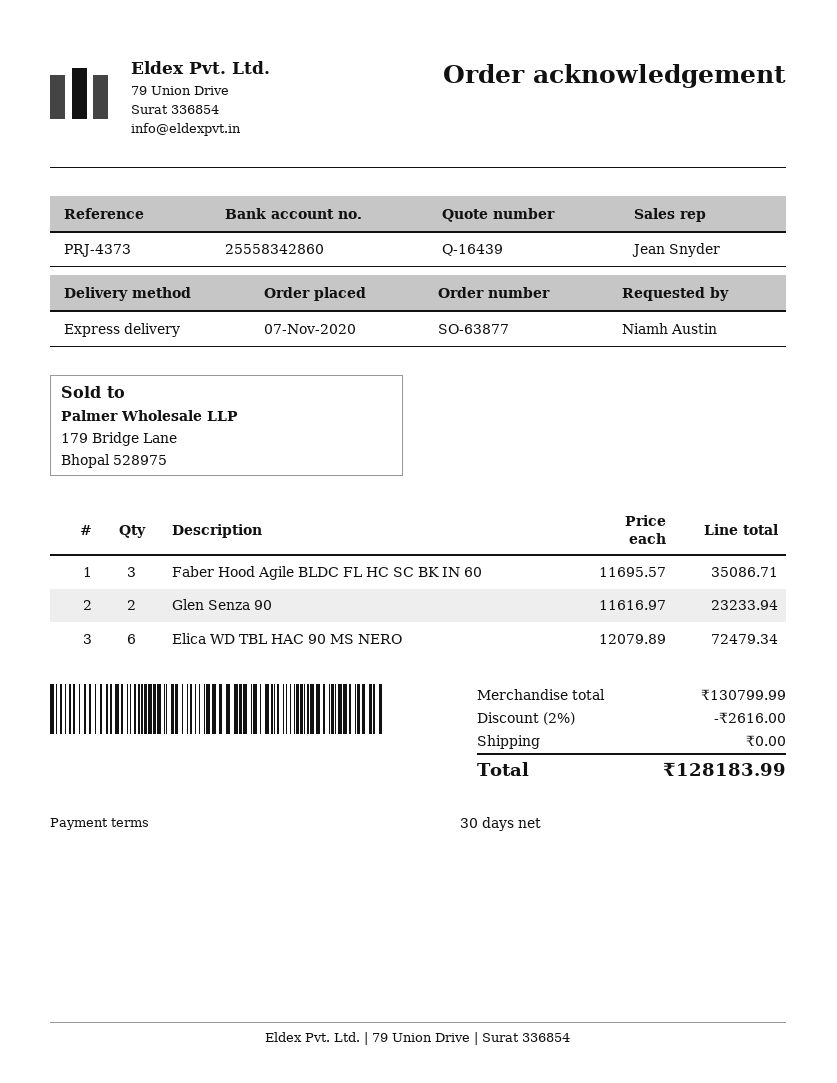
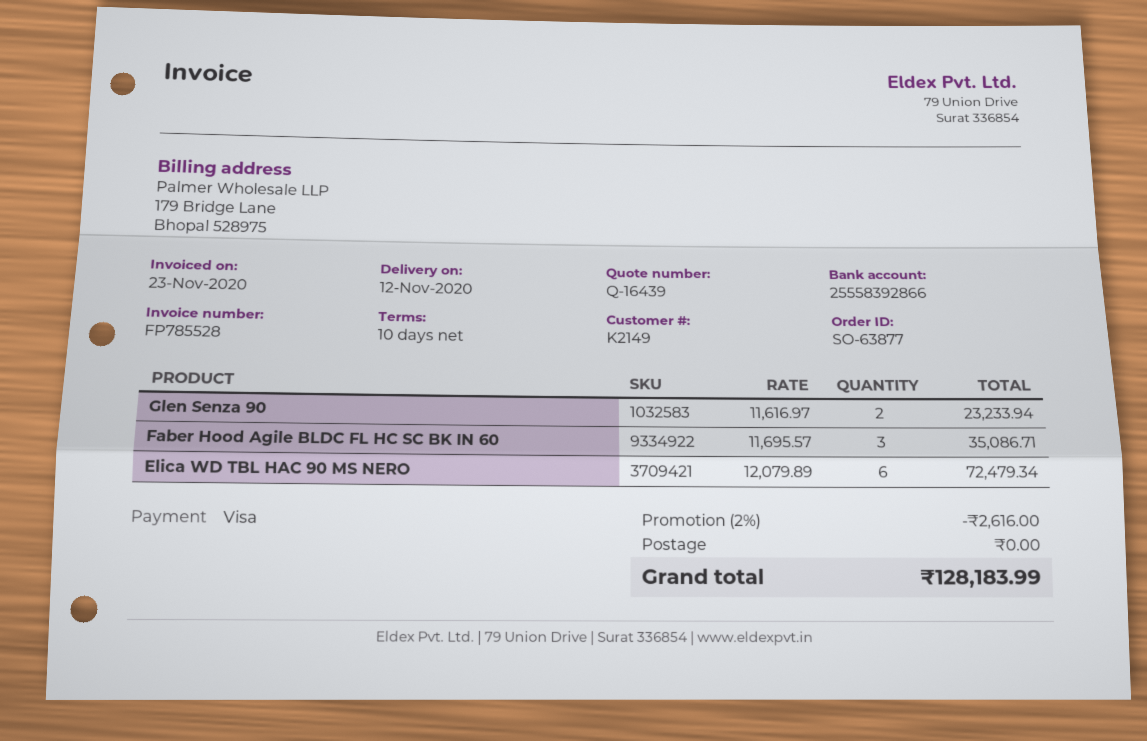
payment terms: 30 days -> 10 days
bank account: 25558342860 -> 25558392866

